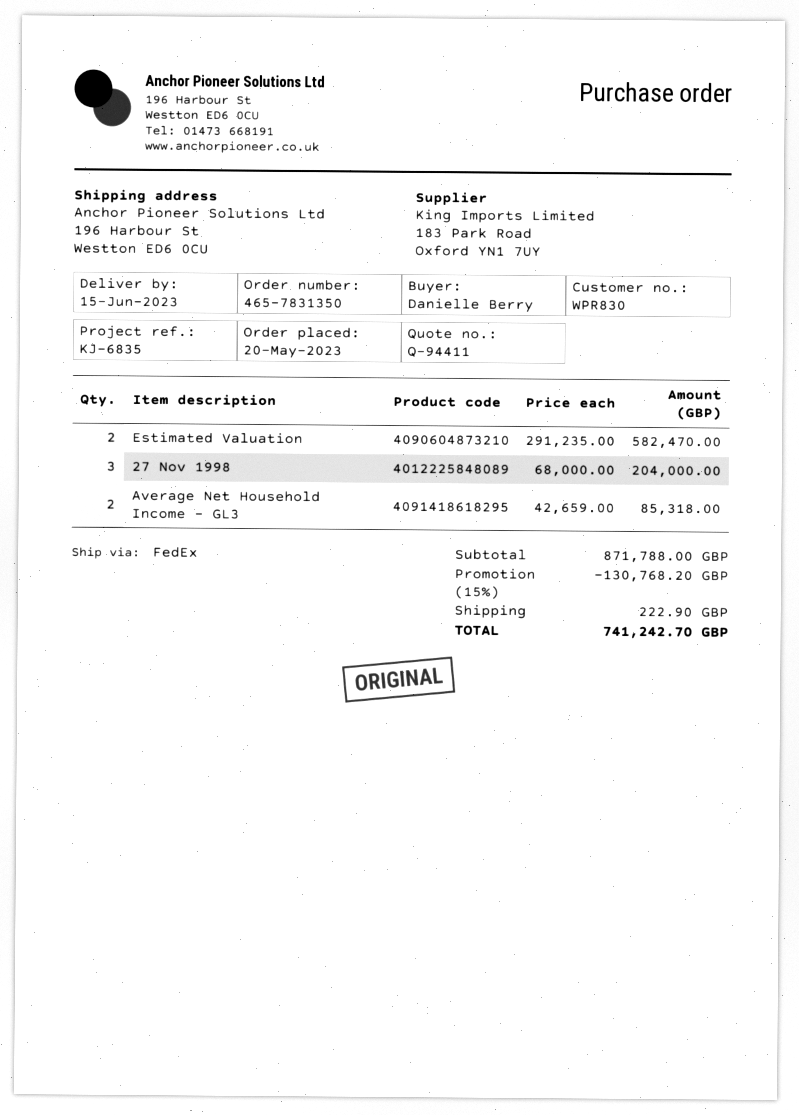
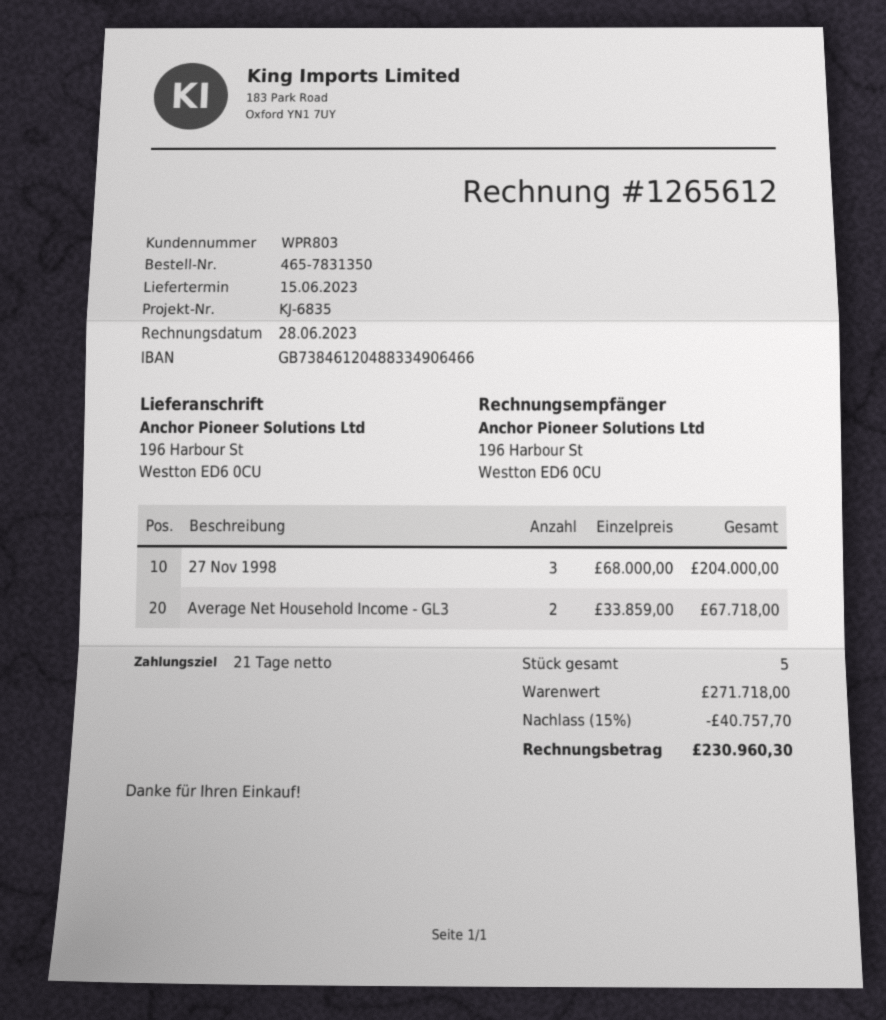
customer number: WPR830 -> WPR803
Estimated Valuation: 2 x 291235.00 = 582470.00 -> none
Average Net Household Income - GL3: 2 x 42659.00 = 85318.00 -> 2 x 33859.00 = 67718.00
subtotal: 871788.00 -> 271718.00
discount: 15% = 130768.20 -> 15% = 40757.70
shipping: 222.90 -> none
total: 741242.70 -> 230960.30

